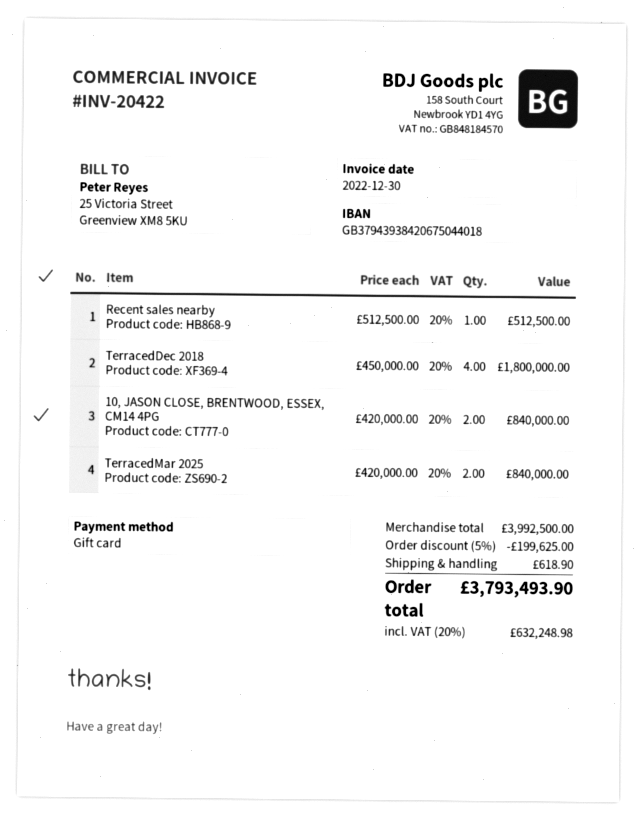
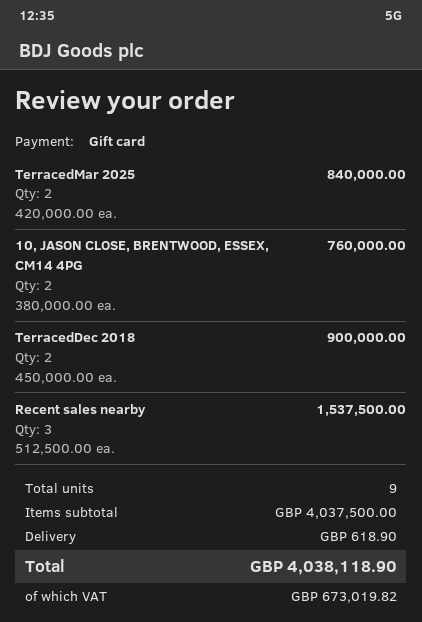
Recent sales nearby: 1 x 512500.00 = 512500.00 -> 3 x 512500.00 = 1537500.00
TerracedDec 2018: 4 x 450000.00 = 1800000.00 -> 2 x 450000.00 = 900000.00
10, JASON CLOSE, BRENTWOOD, ESSEX, CM14 4PG: 2 x 420000.00 = 840000.00 -> 2 x 380000.00 = 760000.00
subtotal: 3992500.00 -> 4037500.00
discount: 5% = 199625.00 -> none
tax: 632248.98 -> 673019.82
total: 3793493.90 -> 4038118.90

